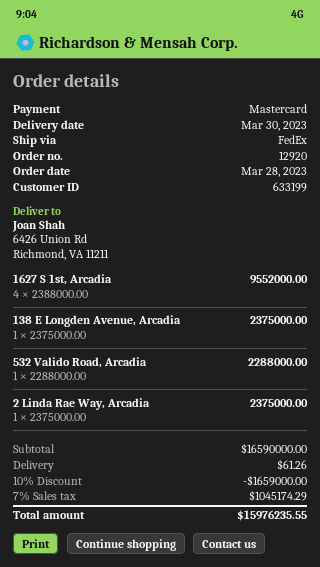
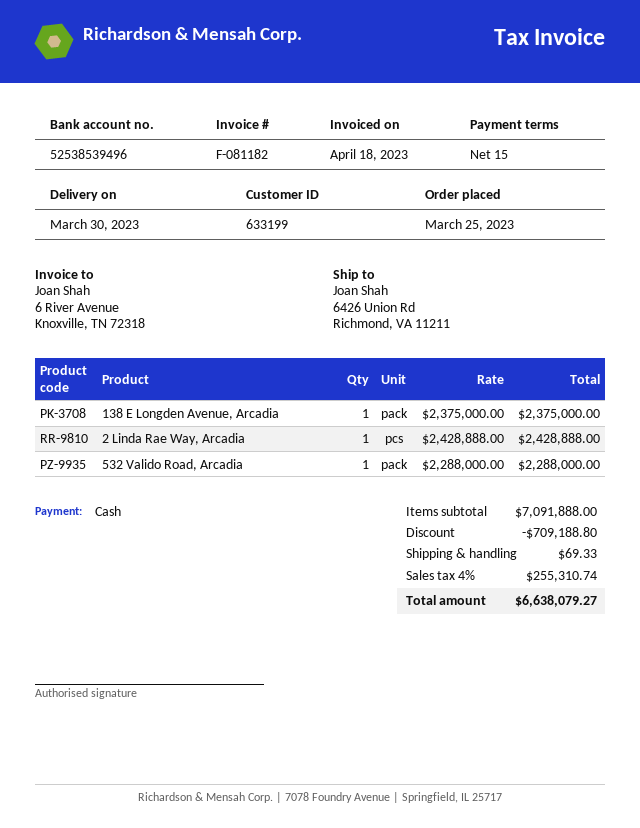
order date: 2023-03-28 -> 2023-03-25
payment method: Mastercard -> cash
1627 S 1st, Arcadia: 4 x 2388000.00 = 9552000.00 -> none
2 Linda Rae Way, Arcadia: 1 x 2375000.00 = 2375000.00 -> 1 x 2428888.00 = 2428888.00
subtotal: 16590000.00 -> 7091888.00
discount: 1659000.00 -> 709188.80
shipping: 61.26 -> 69.33
tax: 7% = 1045174.29 -> 4% = 255310.74
total: 15976235.55 -> 6638079.27

